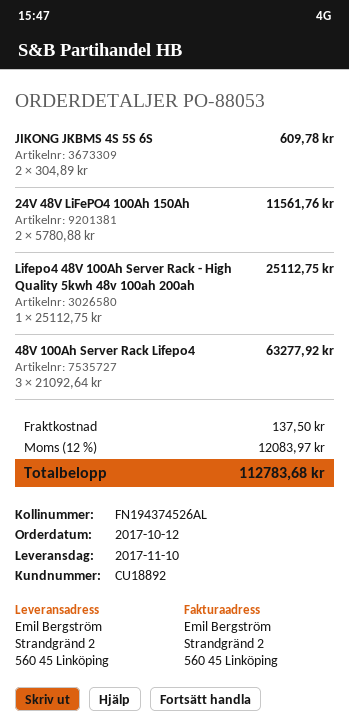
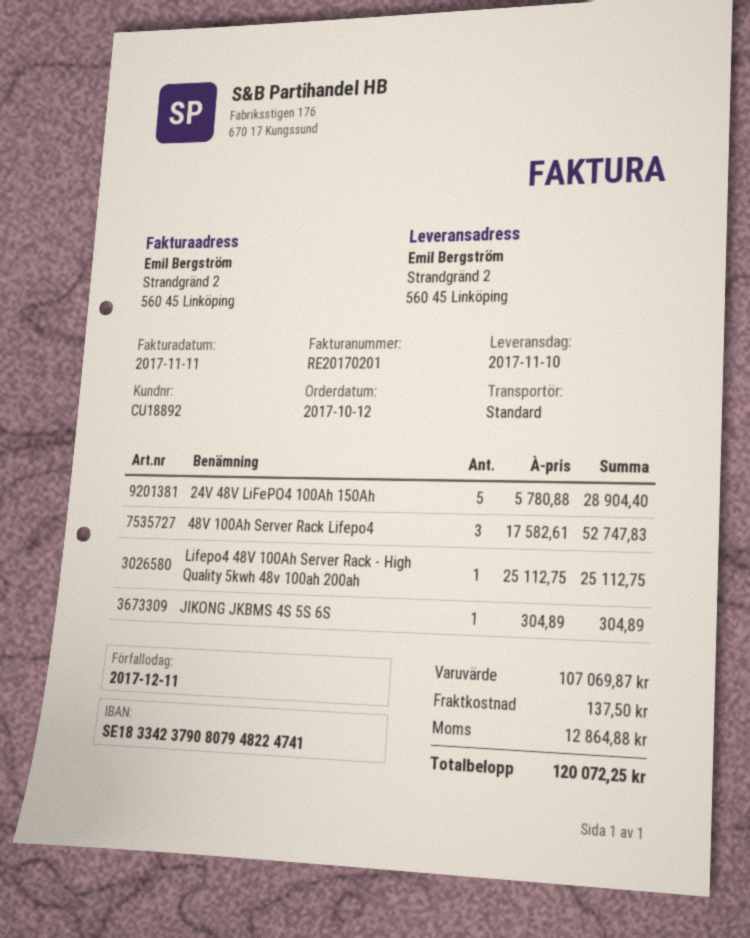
JIKONG JKBMS 4S 5S 6S: 2 x 304.89 = 609.78 -> 1 x 304.89 = 304.89
24V 48V LiFePO4 100Ah 150Ah: 2 x 5780.88 = 11561.76 -> 5 x 5780.88 = 28904.40
48V 100Ah Server Rack Lifepo4: 3 x 21092.64 = 63277.92 -> 3 x 17582.61 = 52747.83
tax: 12083.97 -> 12864.88
total: 112783.68 -> 120072.25

